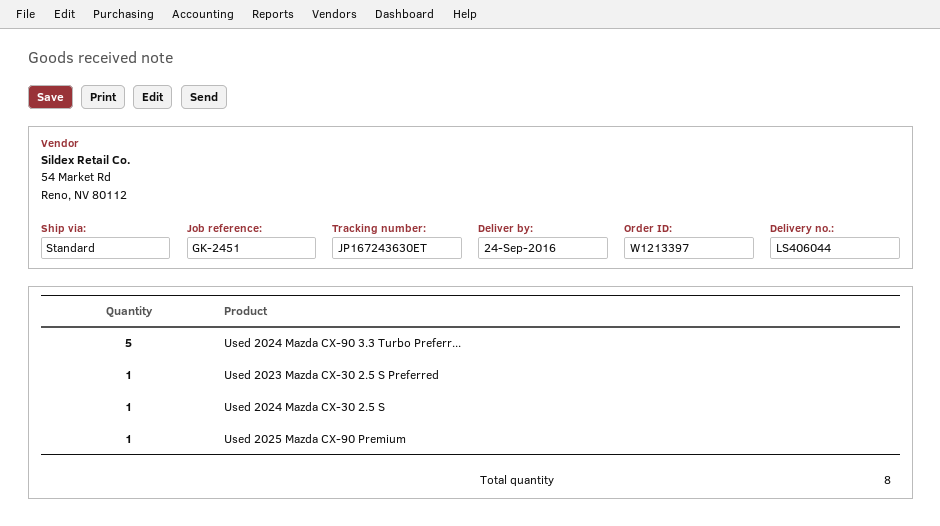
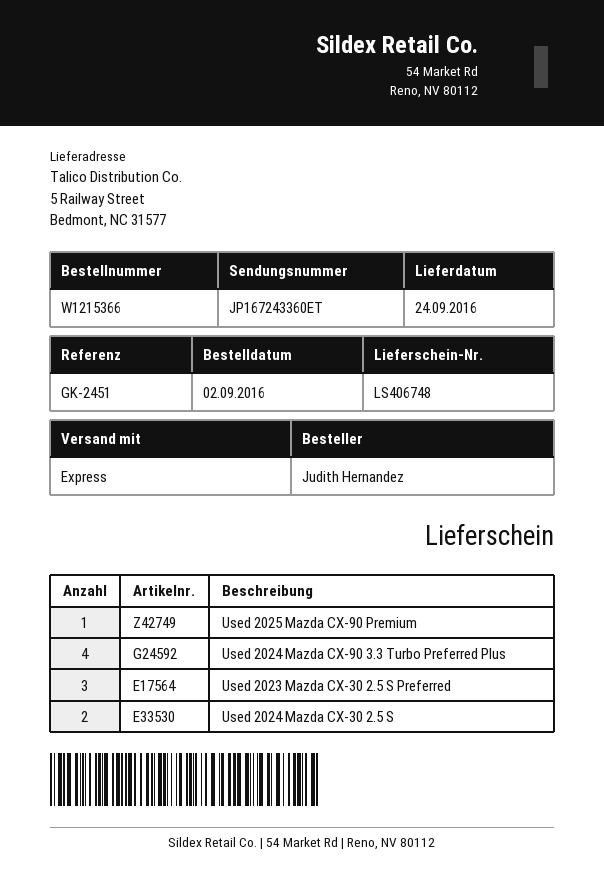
order number: W1213397 -> W1215366
delivery note number: LS406044 -> LS406748
shipping method: standard -> express
tracking number: JP167243630ET -> JP167243360ET
Used 2024 Mazda CX-90 3.3 Turbo Preferr...: 5 -> 4
Used 2023 Mazda CX-30 2.5 S Preferred: 1 -> 3
Used 2024 Mazda CX-30 2.5 S: 1 -> 2

